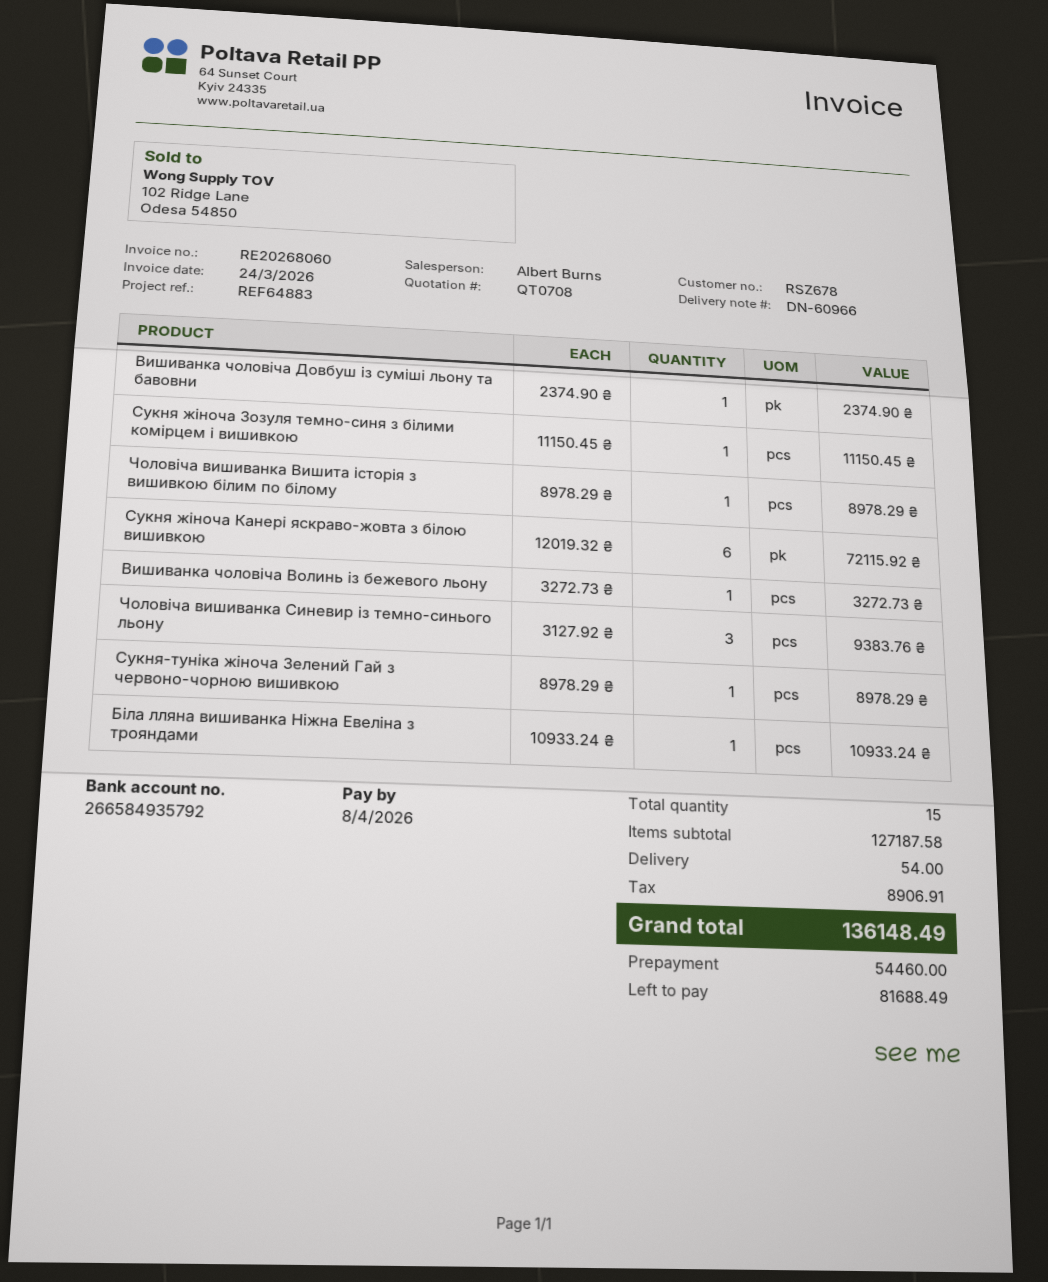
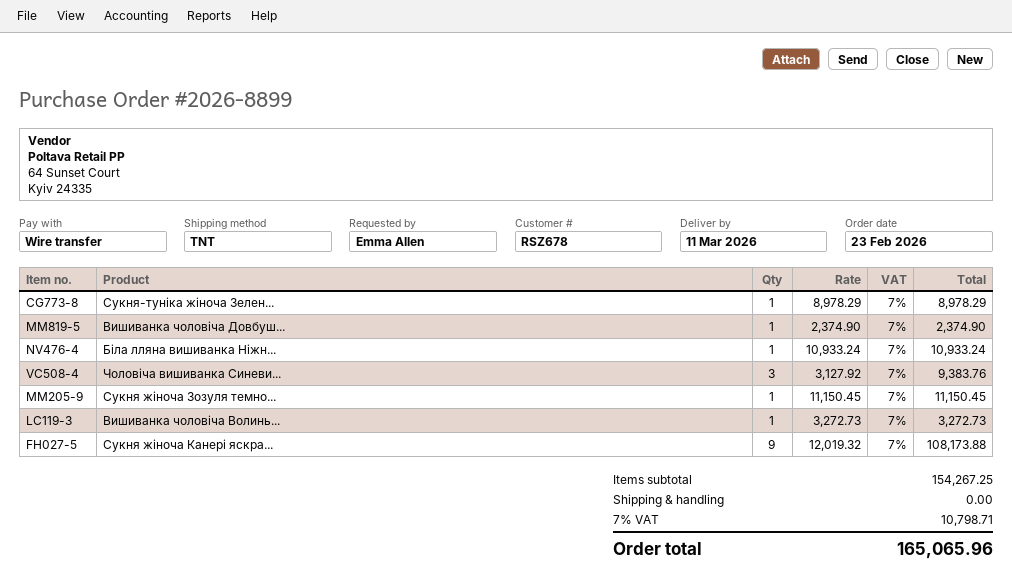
Чоловіча вишиванка Вишита історія з вишивкою білим по білому: 1 x 8978.29 = 8978.29 -> none
Сукня жіноча Канері яскраво-жовта з білою вишивкою: 6 x 12019.32 = 72115.92 -> 9 x 12019.32 = 108173.88
subtotal: 127187.58 -> 154267.25
shipping: 54.00 -> 0.00
tax: 8906.91 -> 10798.71
total: 136148.49 -> 165065.96

